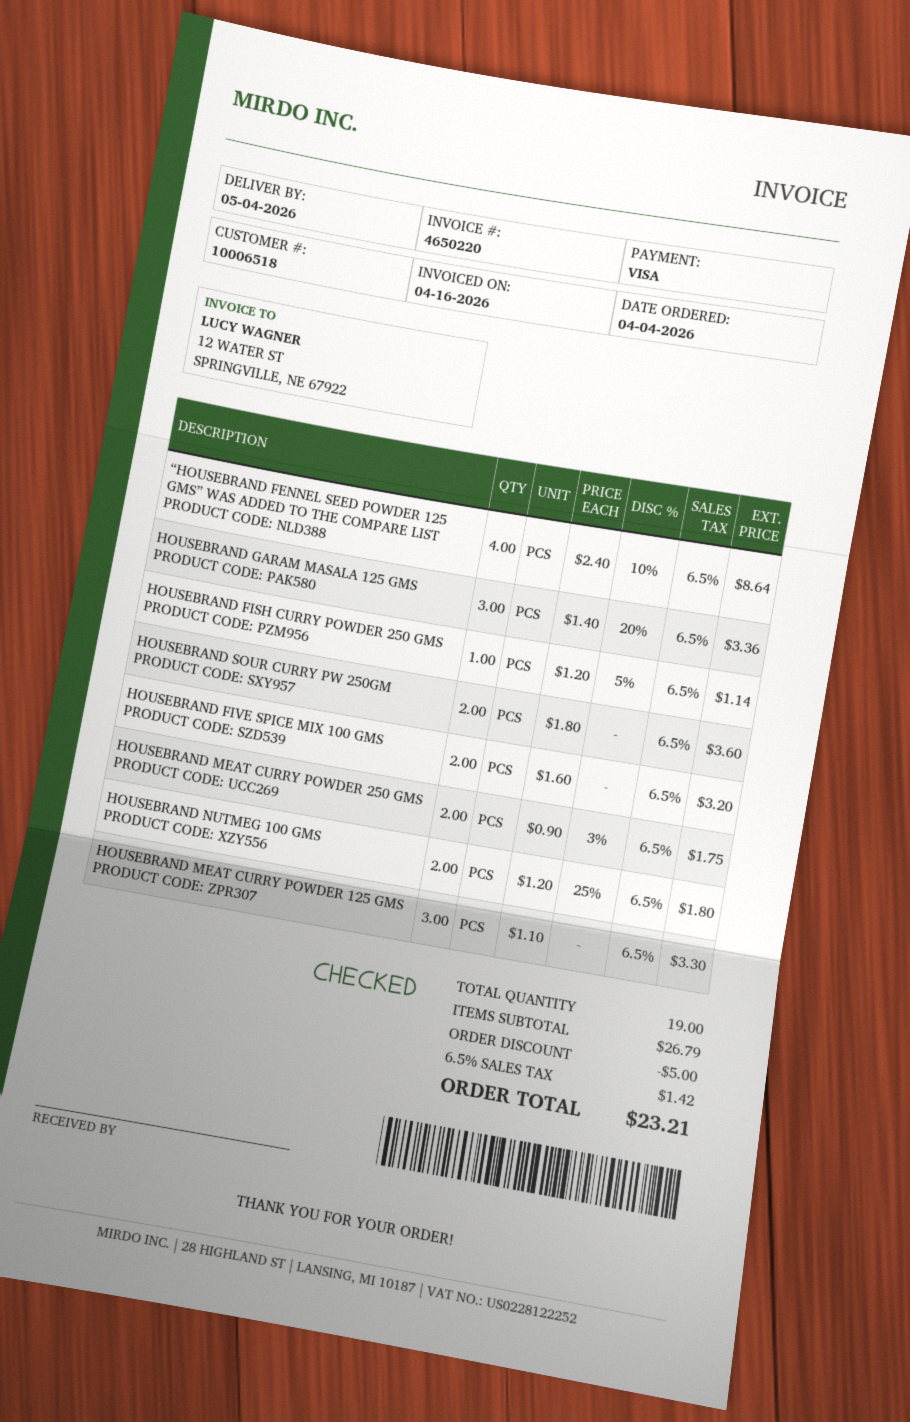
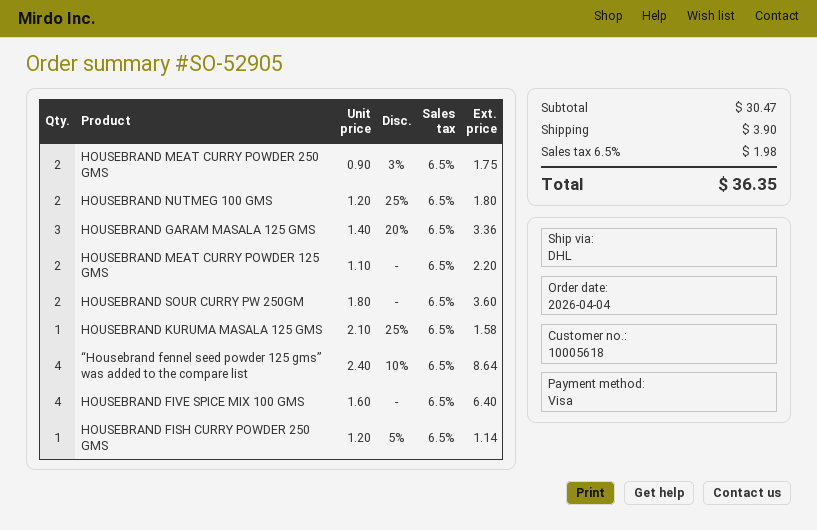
customer number: 10006518 -> 10005618
HOUSEBRAND FIVE SPICE MIX 100 GMS: 2 x 1.60 = 3.20 -> 4 x 1.60 = 6.40
HOUSEBRAND MEAT CURRY POWDER 125 GMS: 3 x 1.10 = 3.30 -> 2 x 1.10 = 2.20
HOUSEBRAND KURUMA MASALA 125 GMS: none -> 1 x 2.10 - 25% = 1.58
subtotal: 26.79 -> 30.47
discount: 5.00 -> none
shipping: none -> 3.90
tax: 6.5% = 1.42 -> 6.5% = 1.98
total: 23.21 -> 36.35

